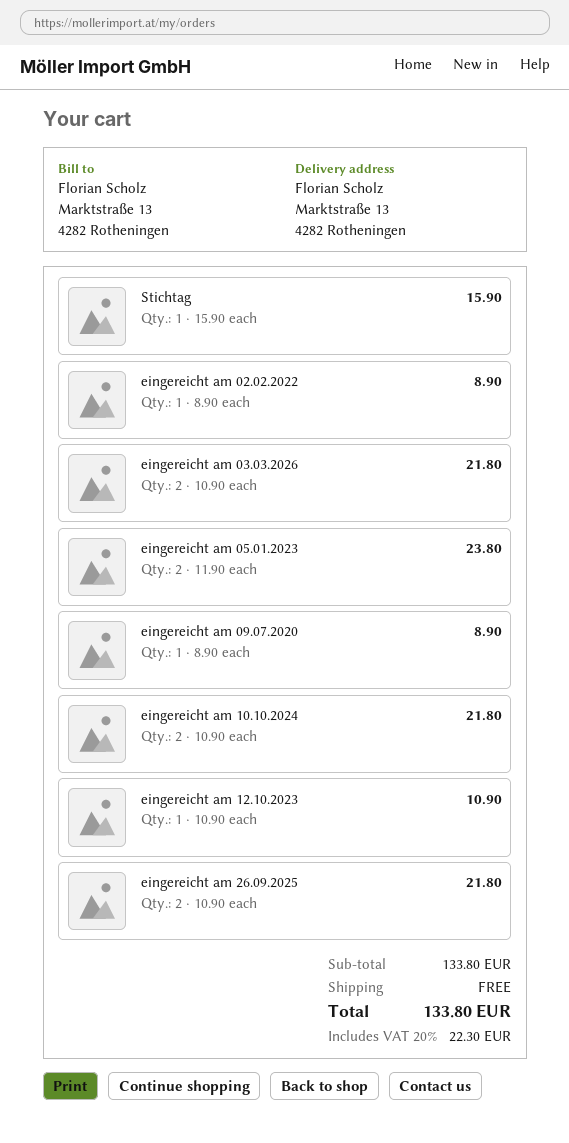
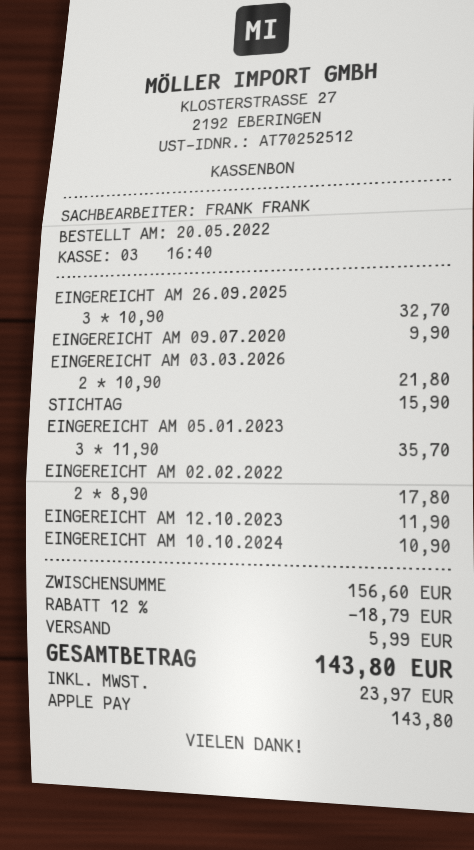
eingereicht am 02.02.2022: 1 x 8.90 = 8.90 -> 2 x 8.90 = 17.80
eingereicht am 05.01.2023: 2 x 11.90 = 23.80 -> 3 x 11.90 = 35.70
eingereicht am 09.07.2020: 1 x 8.90 = 8.90 -> 1 x 9.90 = 9.90
eingereicht am 10.10.2024: 2 x 10.90 = 21.80 -> 1 x 10.90 = 10.90
eingereicht am 12.10.2023: 1 x 10.90 = 10.90 -> 1 x 11.90 = 11.90
eingereicht am 26.09.2025: 2 x 10.90 = 21.80 -> 3 x 10.90 = 32.70
subtotal: 133.80 -> 156.60
discount: none -> 12% = 18.79
shipping: 0.00 -> 5.99
tax: 22.30 -> 23.97
total: 133.80 -> 143.80

